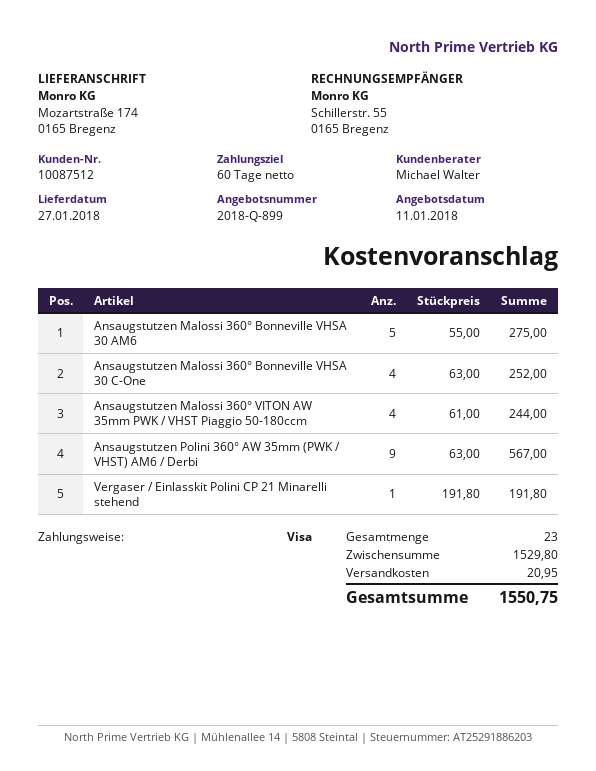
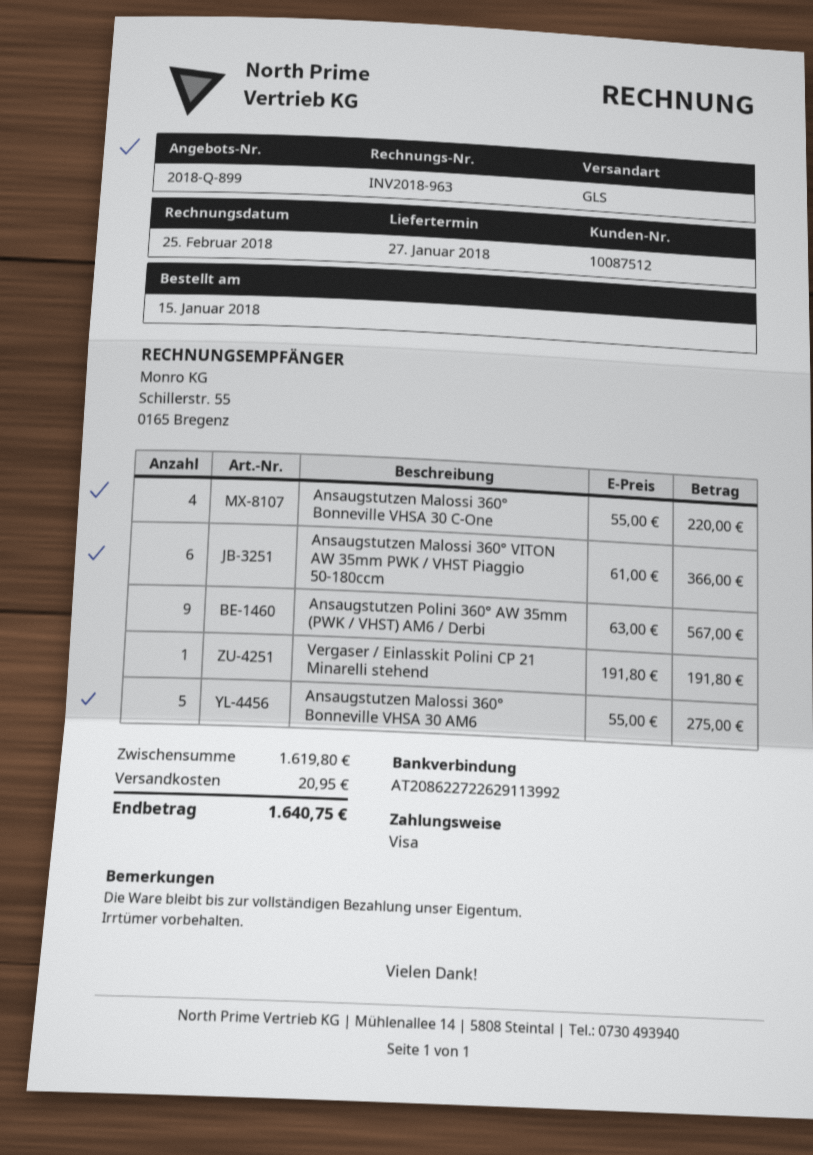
Ansaugstutzen Malossi 360° Bonneville VHSA 30 C-One: 4 x 63.00 = 252.00 -> 4 x 55.00 = 220.00
Ansaugstutzen Malossi 360° VITON AW 35mm PWK / VHST Piaggio 50-180ccm: 4 x 61.00 = 244.00 -> 6 x 61.00 = 366.00
subtotal: 1529.80 -> 1619.80
total: 1550.75 -> 1640.75

